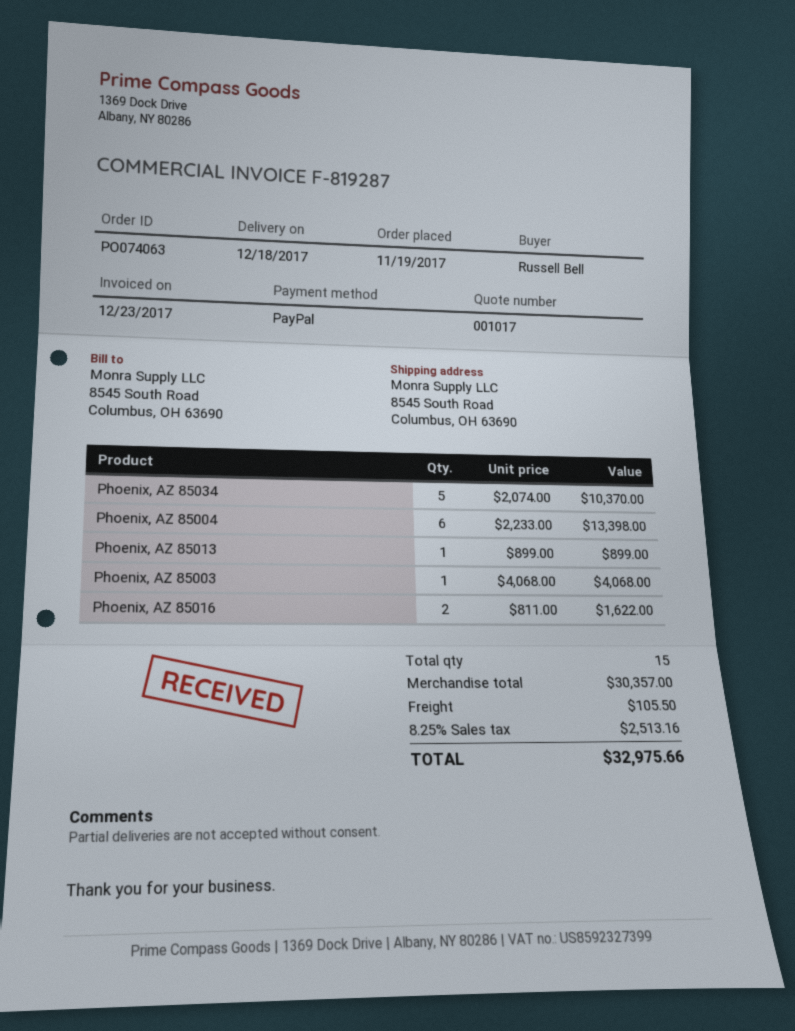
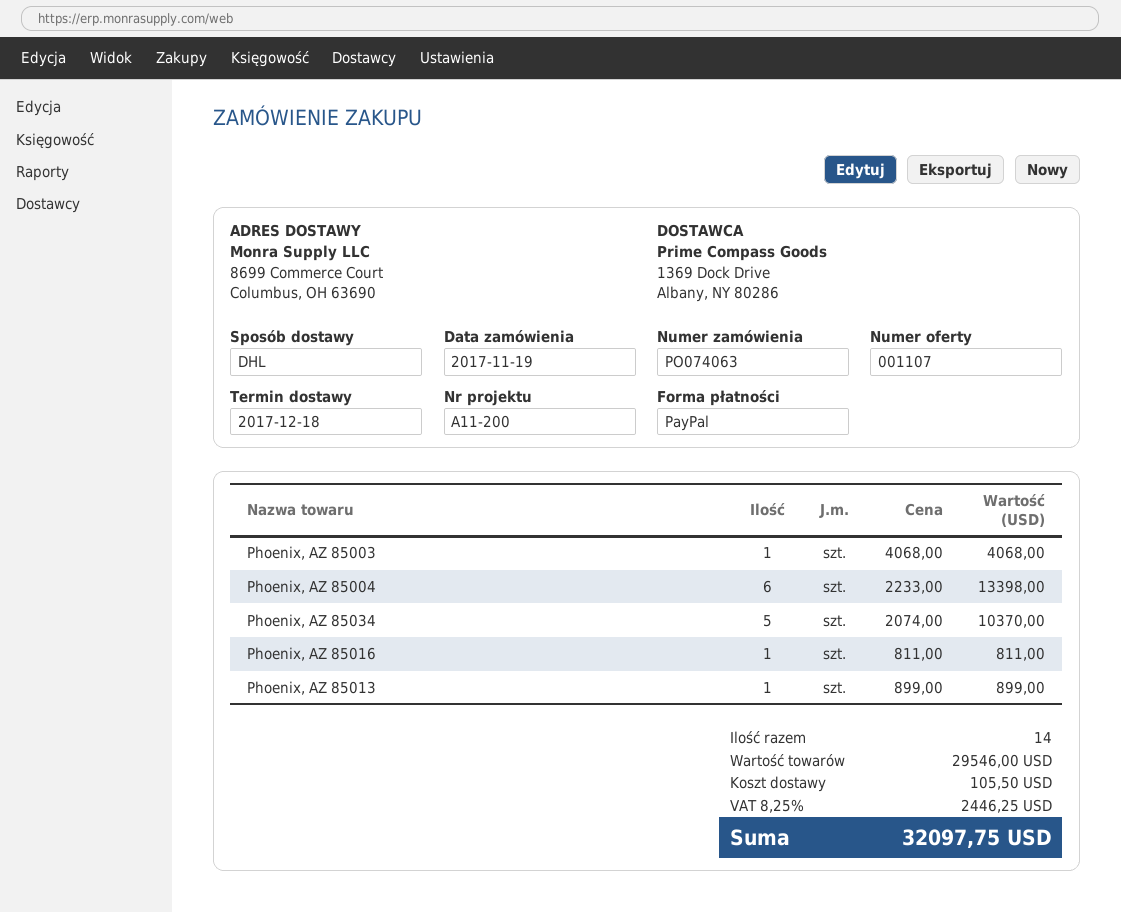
quote number: 001017 -> 001107
ship to: 8545 South Road, Columbus, OH 63690 -> 8699 Commerce Court, Columbus, OH 63690
Phoenix, AZ 85016: 2 x 811.00 = 1622.00 -> 1 x 811.00 = 811.00
total quantity: 15 -> 14
subtotal: 30357.00 -> 29546.00
tax: 8.25% = 2513.16 -> 8.25% = 2446.25
total: 32975.66 -> 32097.75

